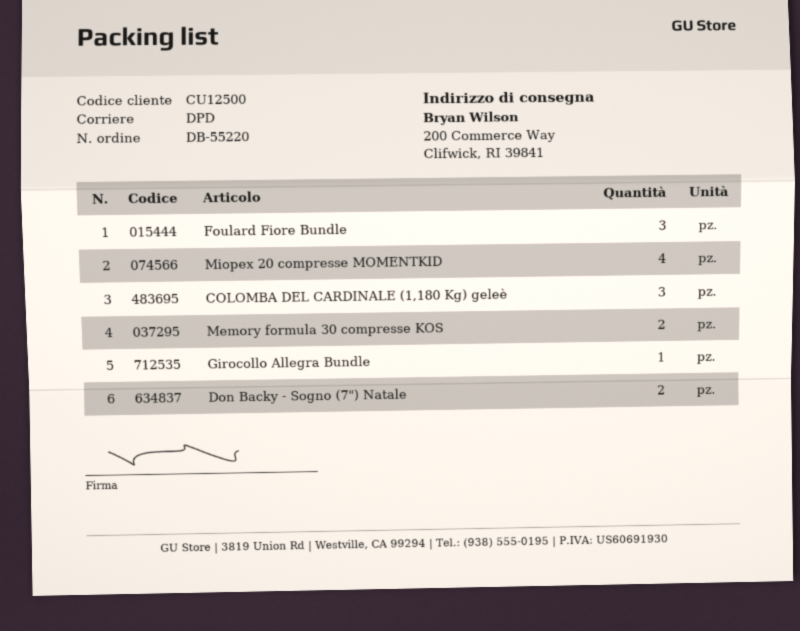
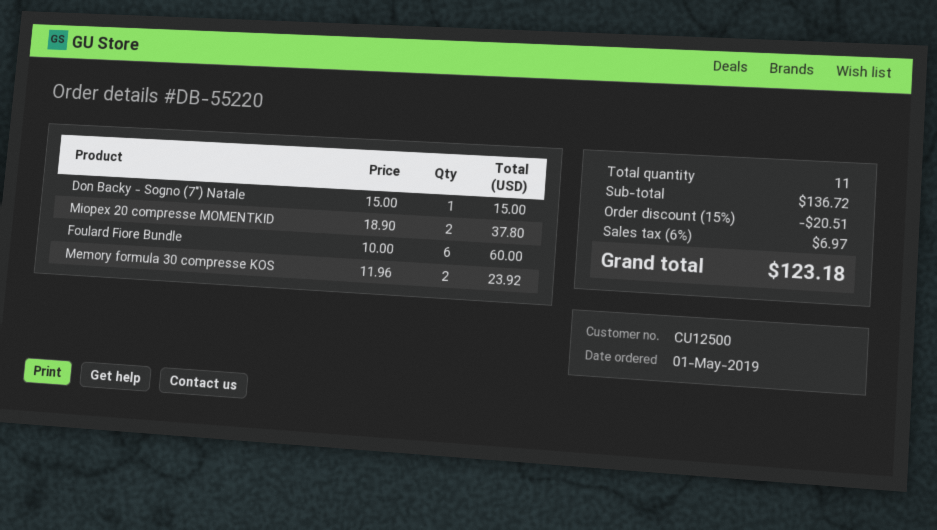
Foulard Fiore Bundle: 3 -> 6
Miopex 20 compresse MOMENTKID: 4 -> 2
COLOMBA DEL CARDINALE (1,180 Kg) geleè: 3 -> none
Girocollo Allegra Bundle: 1 -> none
Don Backy - Sogno (7") Natale: 2 -> 1

